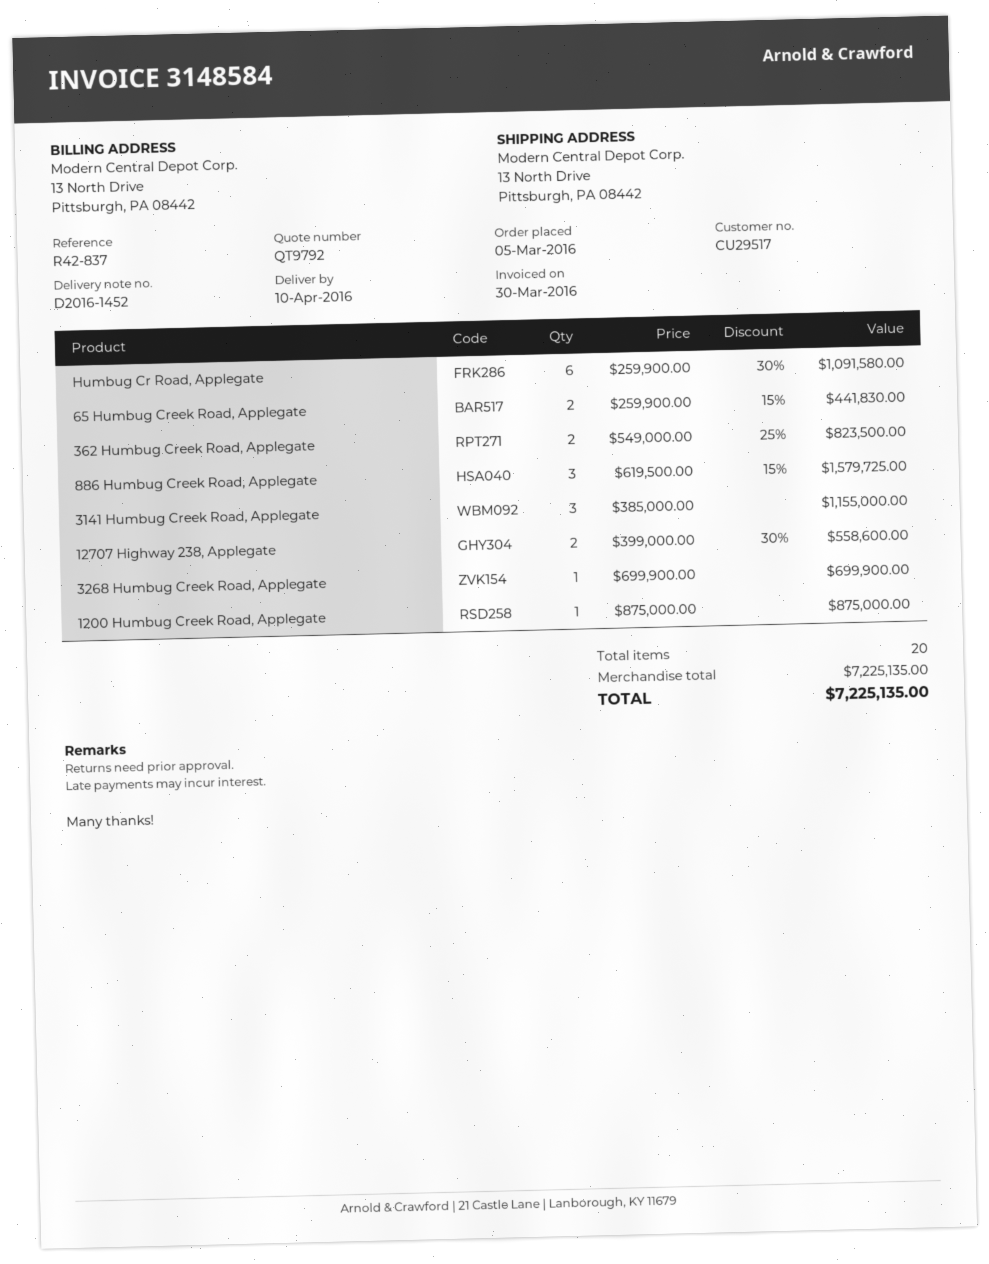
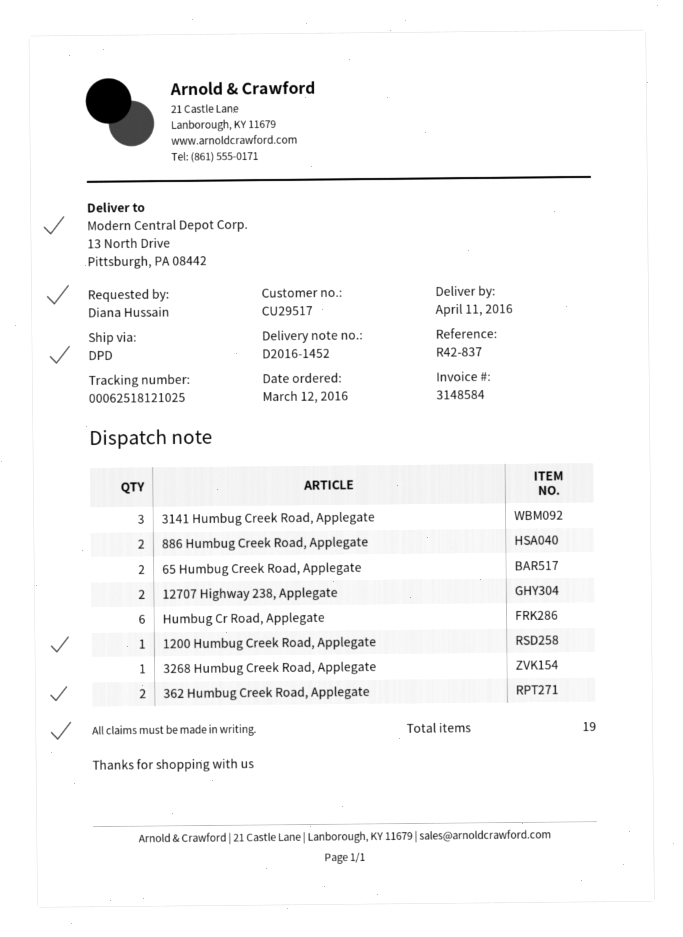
order date: 2016-03-05 -> 2016-03-12
delivery date: 2016-04-10 -> 2016-04-11
886 Humbug Creek Road, Applegate: 3 -> 2
total quantity: 20 -> 19

